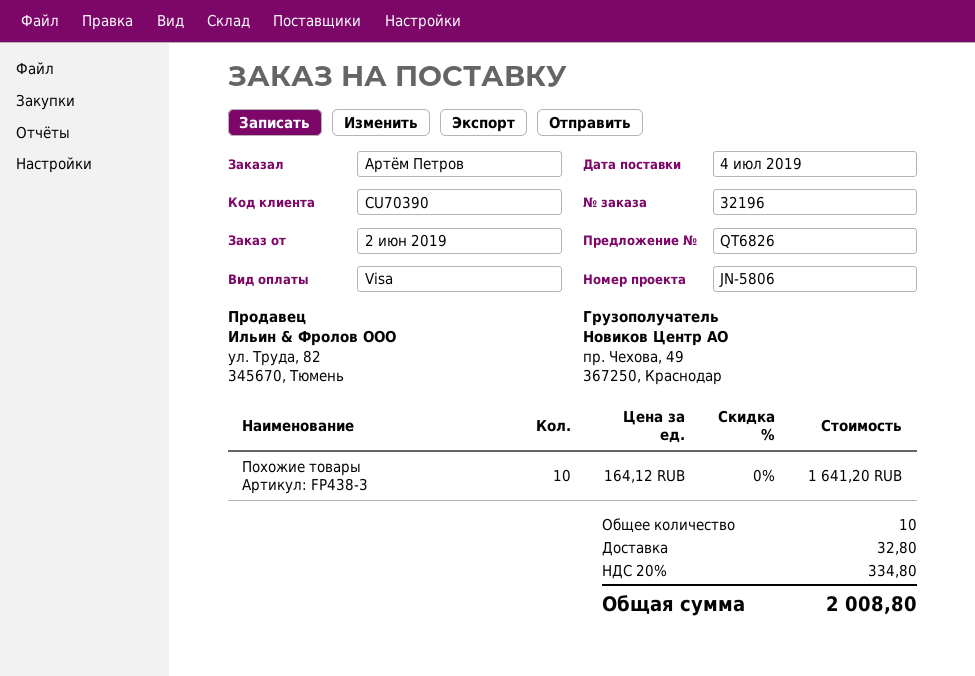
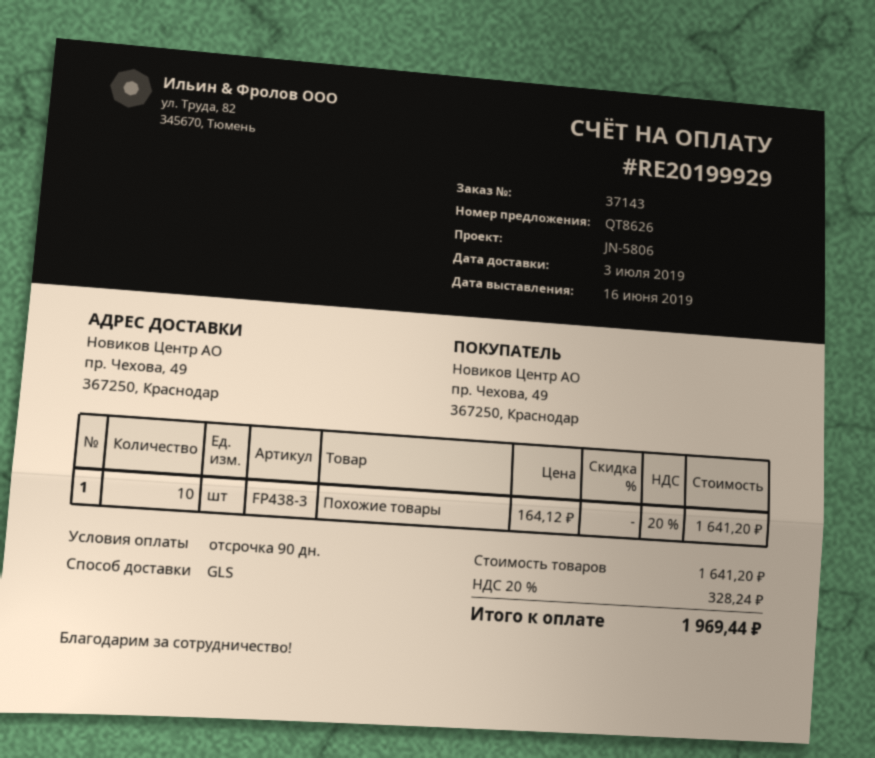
quote number: QT6826 -> QT8626
order number: 32196 -> 37143
delivery date: 2019-07-04 -> 2019-07-03
shipping: 32.80 -> none
tax: 20% = 334.80 -> 20% = 328.24
total: 2008.80 -> 1969.44

